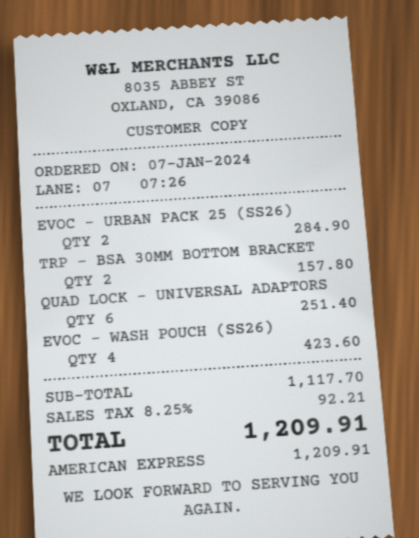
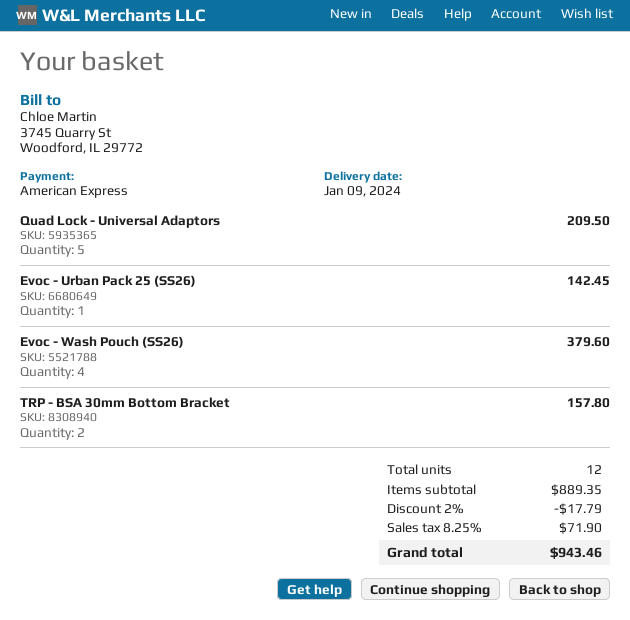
EVOC - URBAN PACK 25 (SS26): 2 for 284.90 -> 1 for 142.45
QUAD LOCK - UNIVERSAL ADAPTORS: 6 for 251.40 -> 5 for 209.50
EVOC - WASH POUCH (SS26): 4 for 423.60 -> 4 for 379.60
subtotal: 1117.70 -> 889.35
discount: none -> 2% = 17.79
tax: 8.25% = 92.21 -> 8.25% = 71.90
total: 1209.91 -> 943.46

